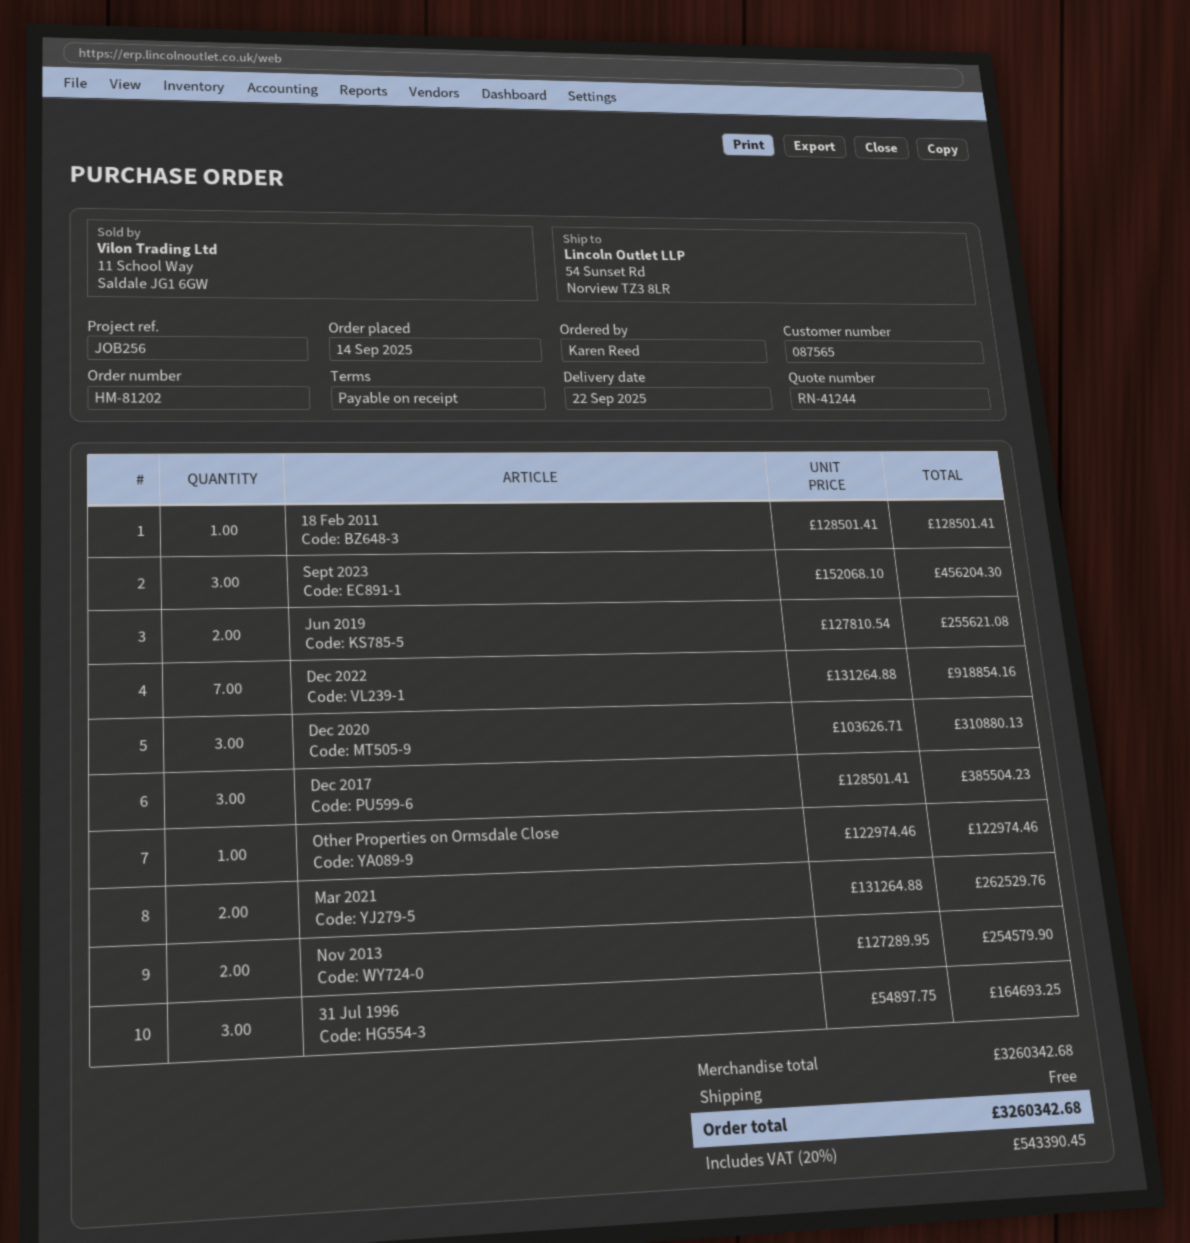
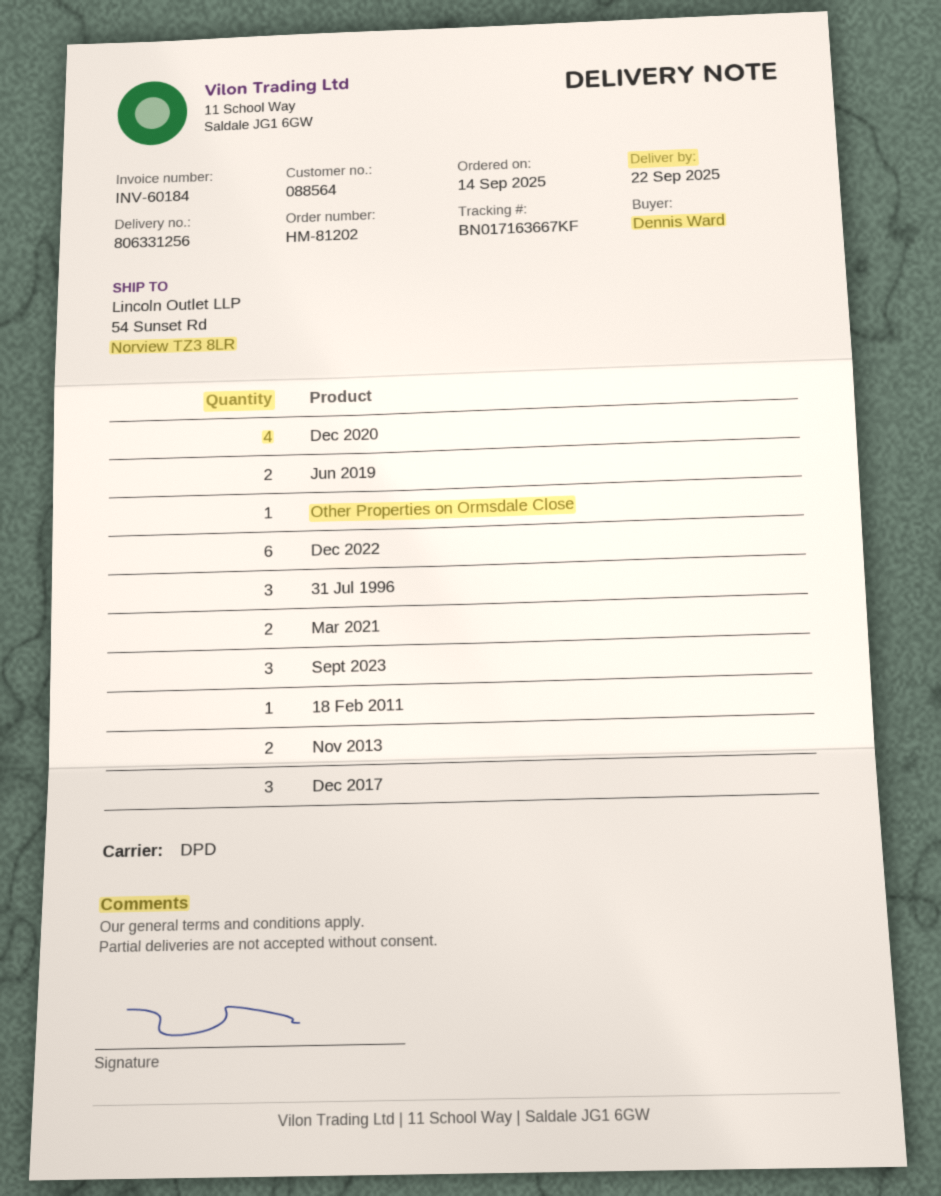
customer number: 087565 -> 088564
ordered by: Karen Reed -> Dennis Ward
Dec 2022: 7 -> 6
Dec 2020: 3 -> 4

